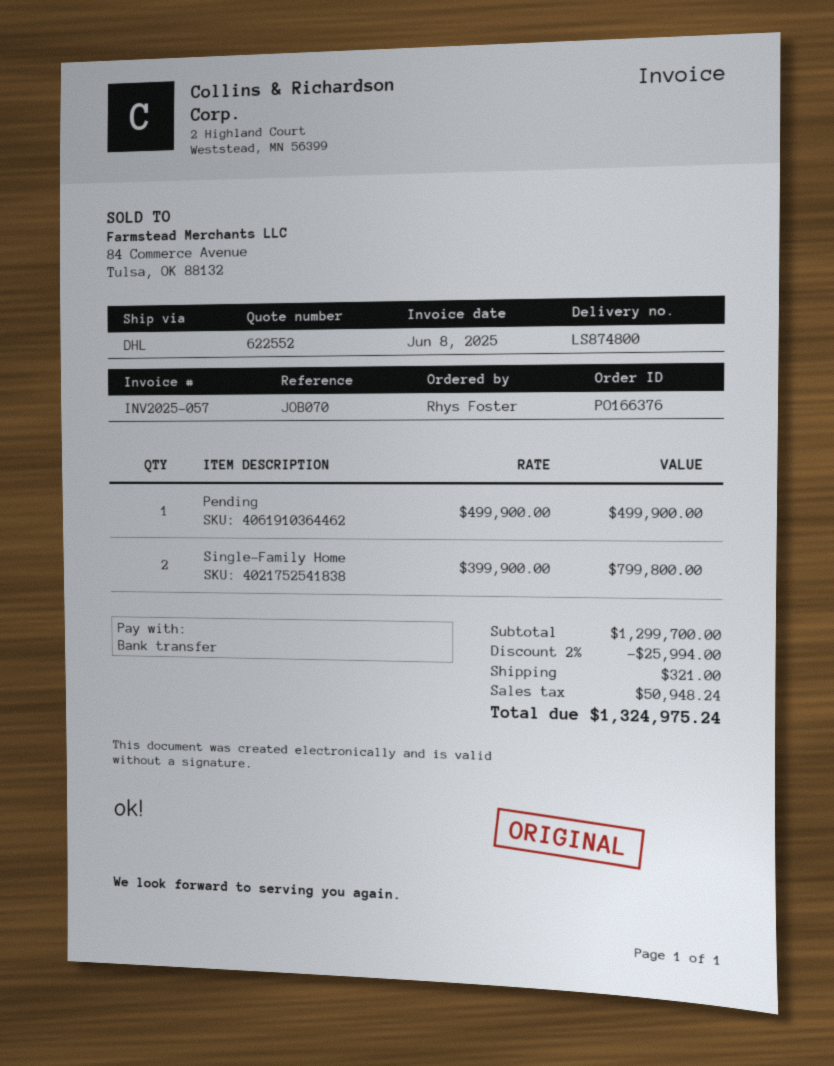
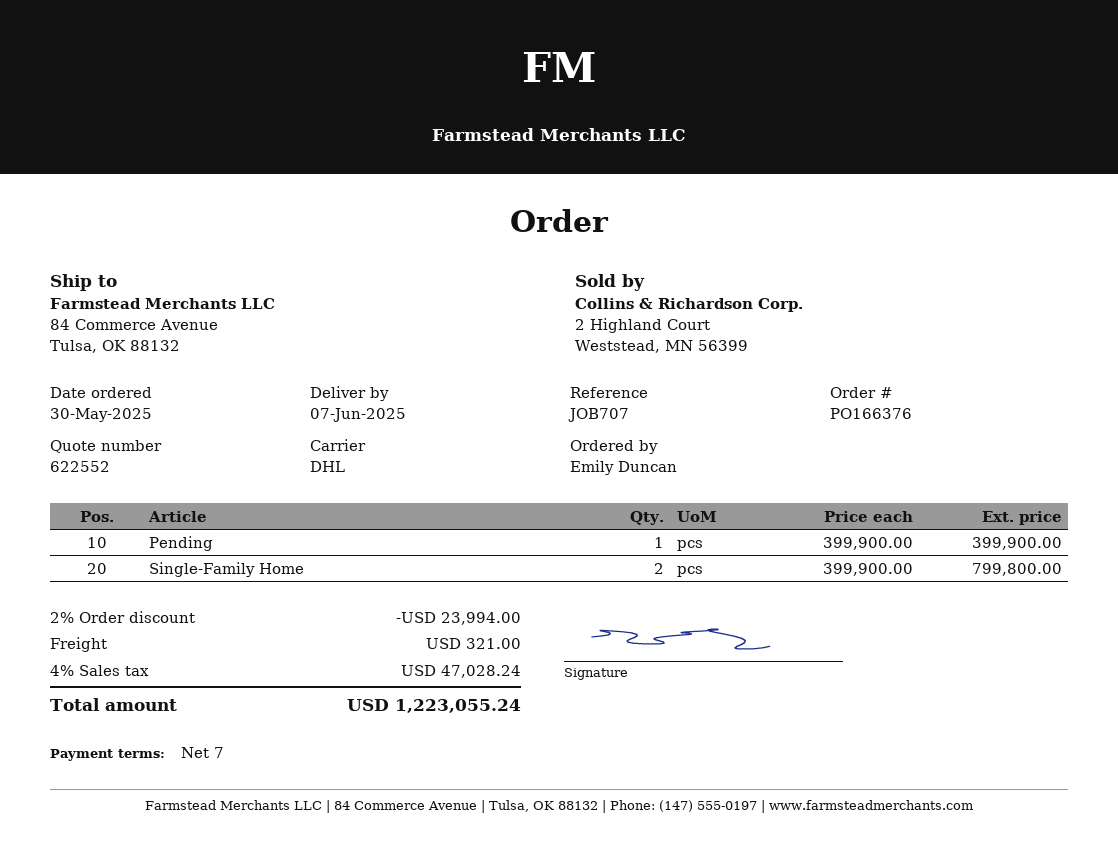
reference: JOB070 -> JOB707
ordered by: Rhys Foster -> Emily Duncan
Pending: 1 x 499900.00 = 499900.00 -> 1 x 399900.00 = 399900.00
discount: 2% = 25994.00 -> 2% = 23994.00
tax: 50948.24 -> 47028.24
total: 1324975.24 -> 1223055.24

